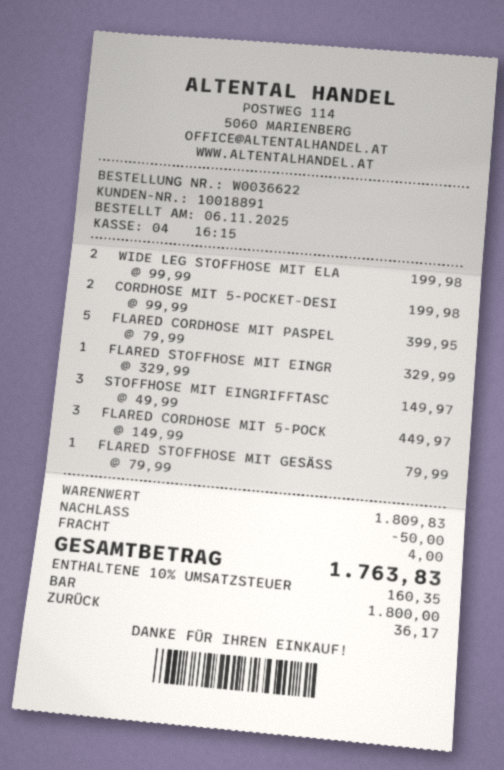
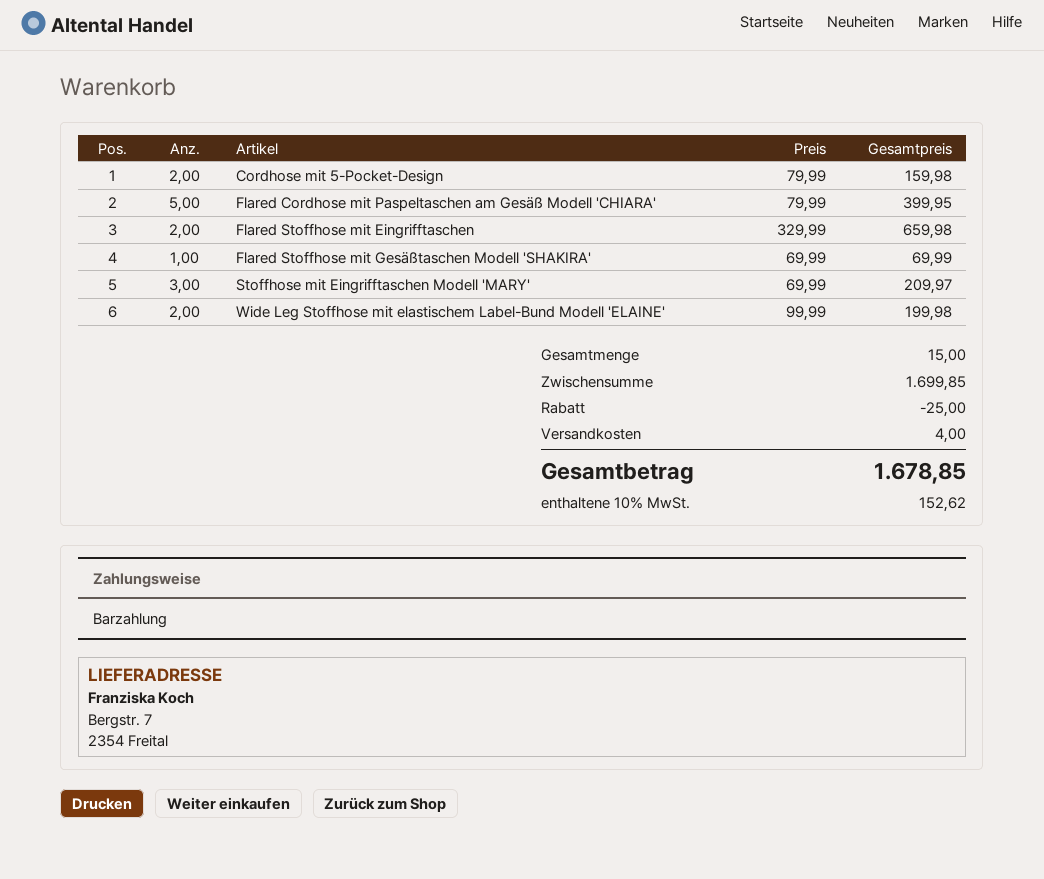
CORDHOSE MIT 5-POCKET-DESI: 2 x 99.99 = 199.98 -> 2 x 79.99 = 159.98
FLARED STOFFHOSE MIT EINGR: 1 x 329.99 = 329.99 -> 2 x 329.99 = 659.98
STOFFHOSE MIT EINGRIFFTASC: 3 x 49.99 = 149.97 -> 3 x 69.99 = 209.97
FLARED CORDHOSE MIT 5-POCK: 3 x 149.99 = 449.97 -> none
FLARED STOFFHOSE MIT GESÄSS: 1 x 79.99 = 79.99 -> 1 x 69.99 = 69.99
subtotal: 1809.83 -> 1699.85
discount: 50.00 -> 25.00
tax: 10% = 160.35 -> 10% = 152.62
total: 1763.83 -> 1678.85

